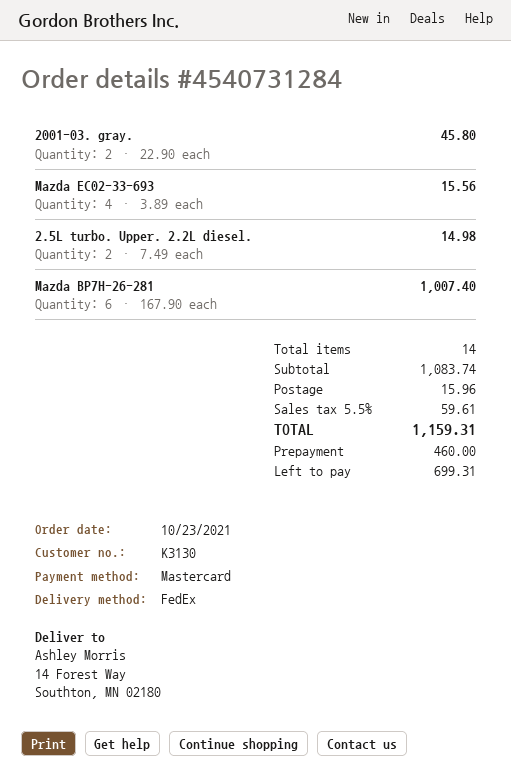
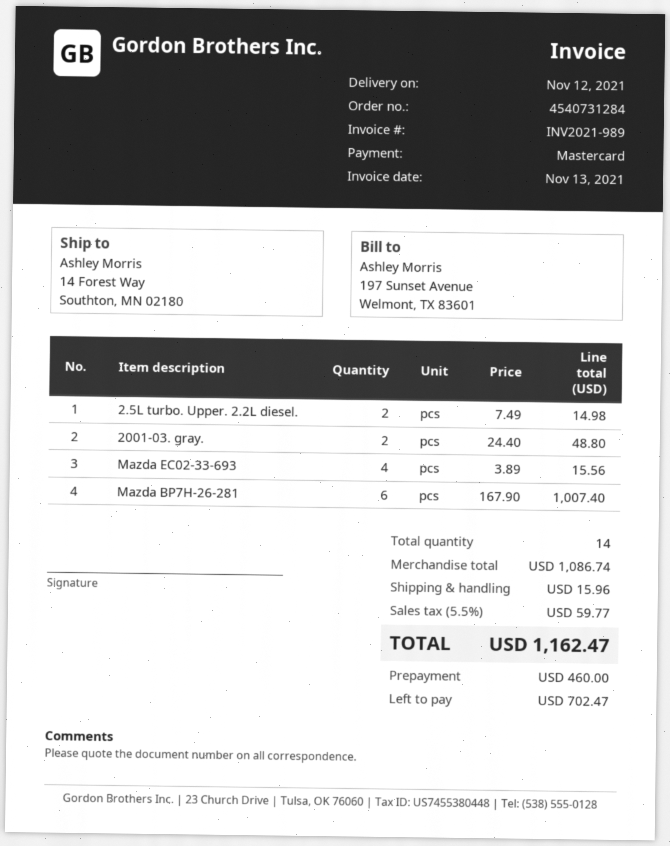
2001-03. gray.: 2 x 22.90 = 45.80 -> 2 x 24.40 = 48.80
subtotal: 1083.74 -> 1086.74
tax: 5.5% = 59.61 -> 5.5% = 59.77
total: 1159.31 -> 1162.47
balance: 699.31 -> 702.47

